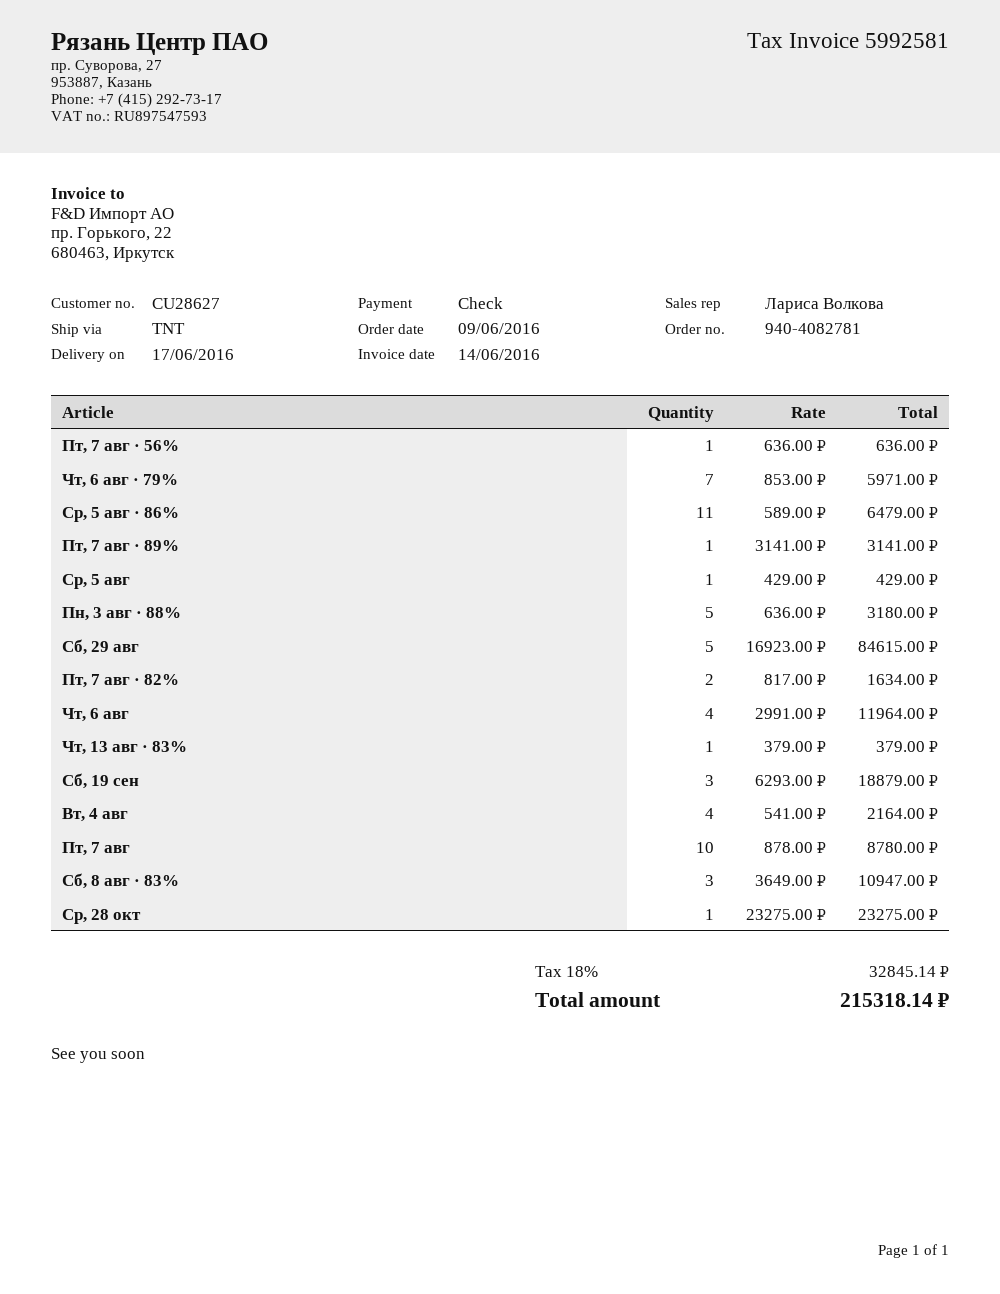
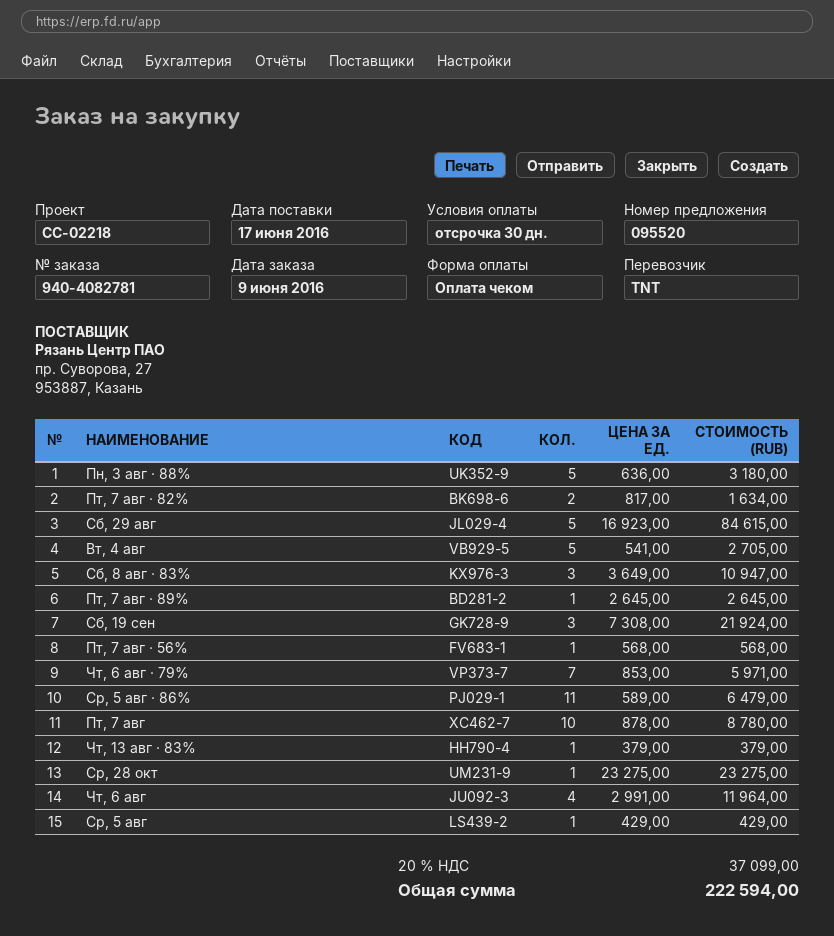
Пт, 7 авг · 56%: 1 x 636.00 = 636.00 -> 1 x 568.00 = 568.00
Пт, 7 авг · 89%: 1 x 3141.00 = 3141.00 -> 1 x 2645.00 = 2645.00
Сб, 19 сен: 3 x 6293.00 = 18879.00 -> 3 x 7308.00 = 21924.00
Вт, 4 авг: 4 x 541.00 = 2164.00 -> 5 x 541.00 = 2705.00
tax: 18% = 32845.14 -> 20% = 37099.00
total: 215318.14 -> 222594.00

